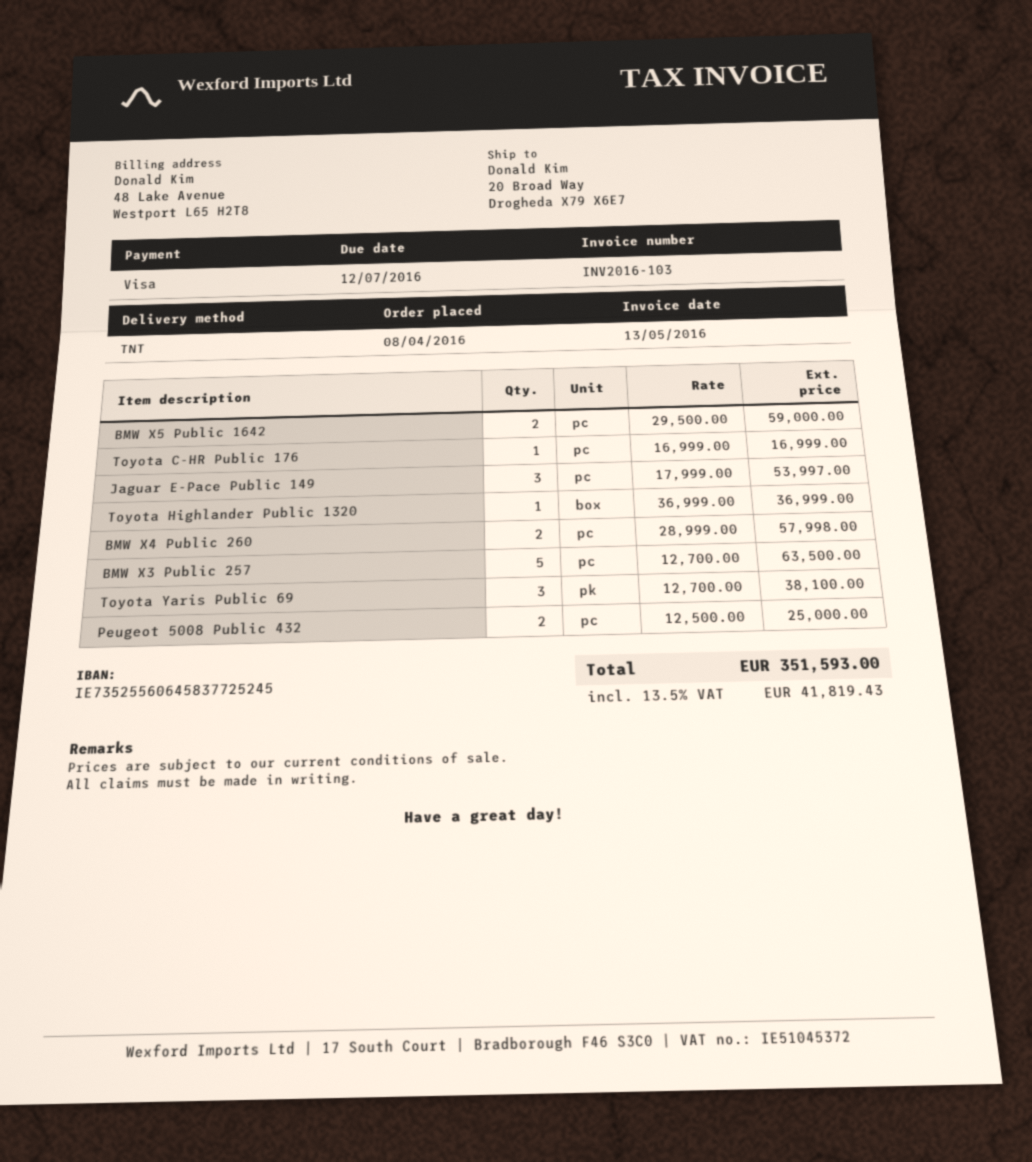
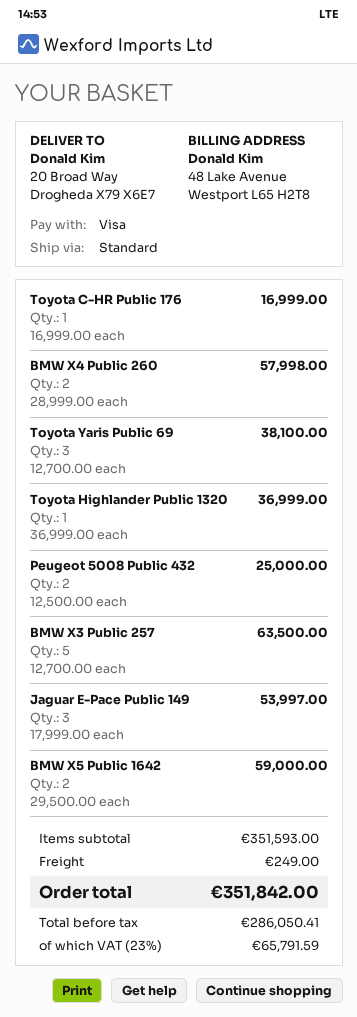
shipping method: TNT -> standard
shipping: none -> 249.00
tax: 13.5% = 41819.43 -> 23% = 65791.59
total: 351593.00 -> 351842.00

